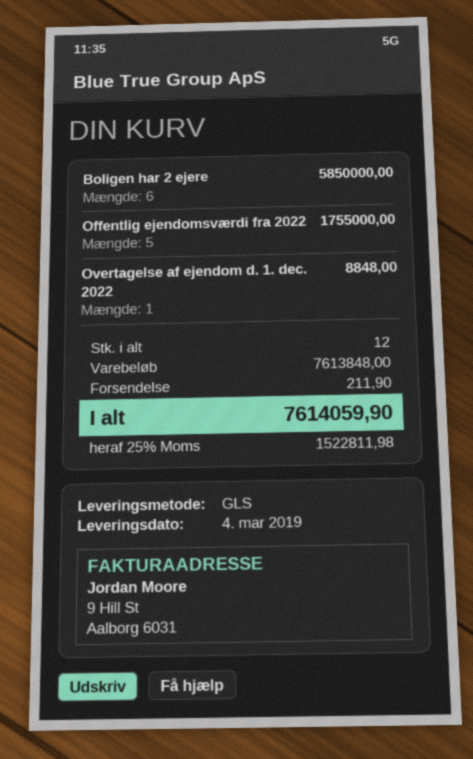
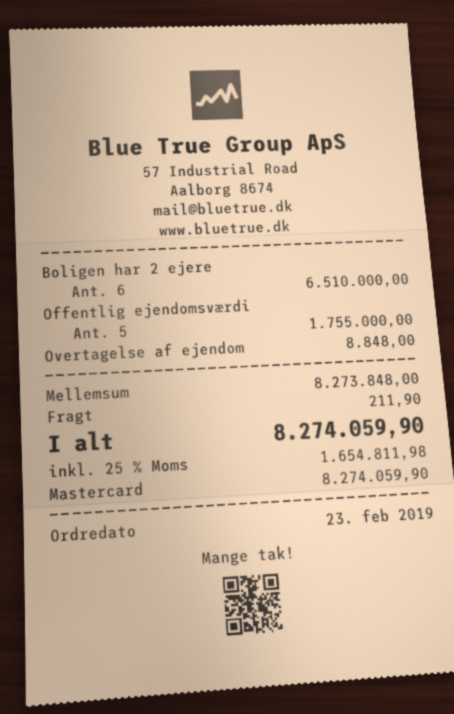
Boligen har 2 ejere: 6 for 5850000.00 -> 6 for 6510000.00
subtotal: 7613848.00 -> 8273848.00
tax: 25% = 1522811.98 -> 25% = 1654811.98
total: 7614059.90 -> 8274059.90

